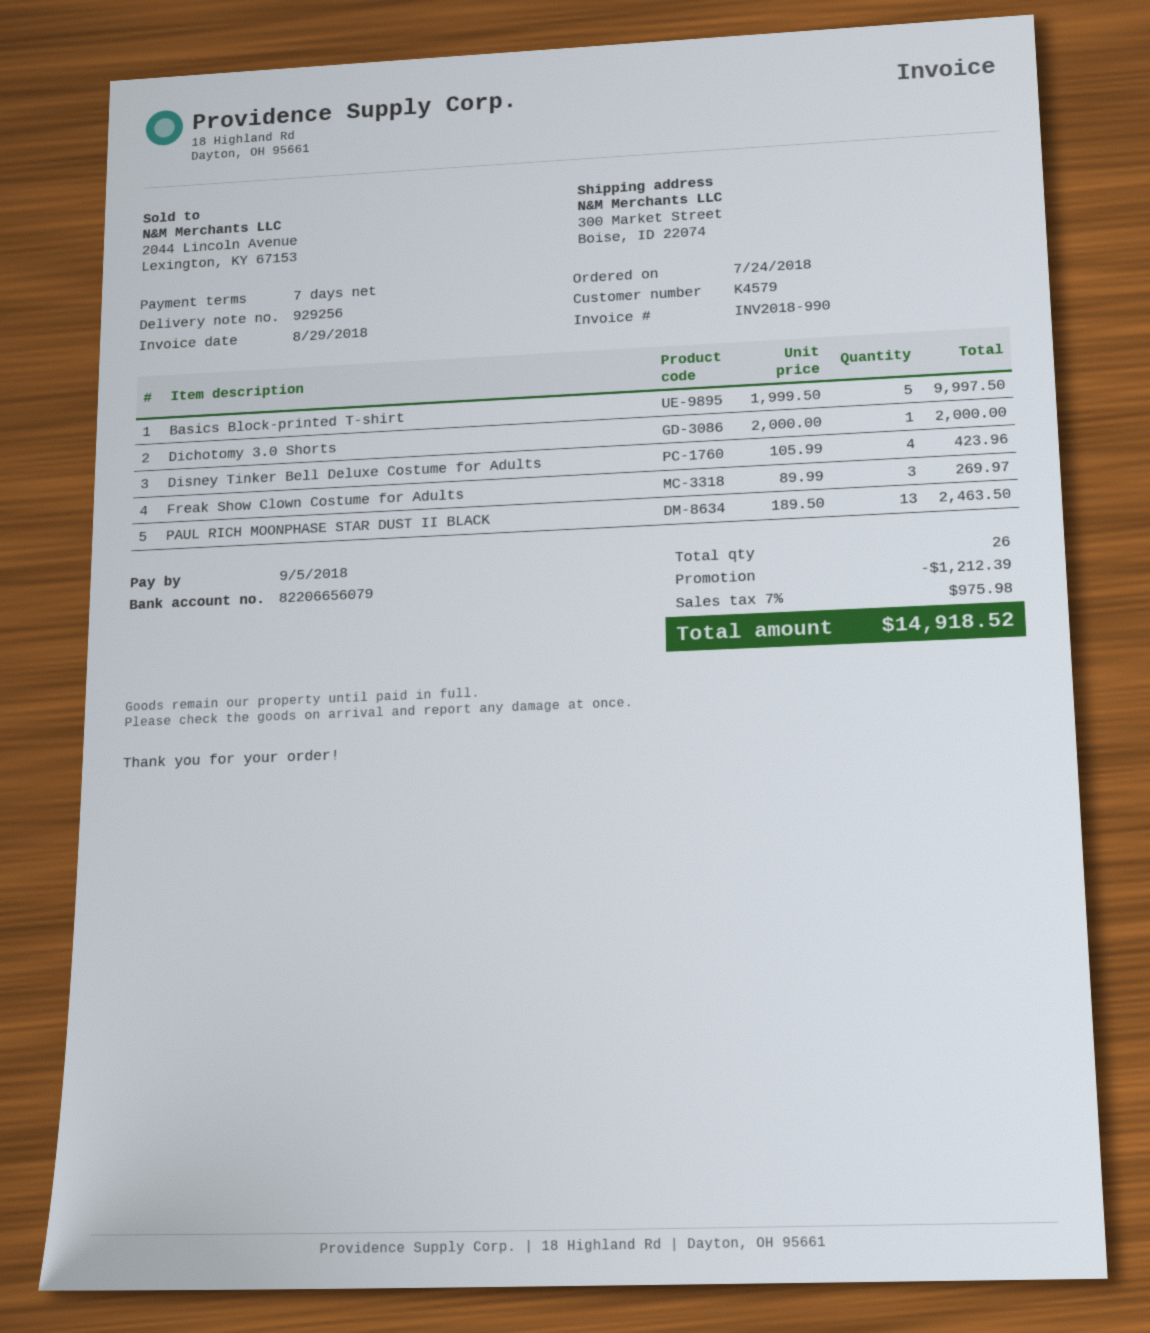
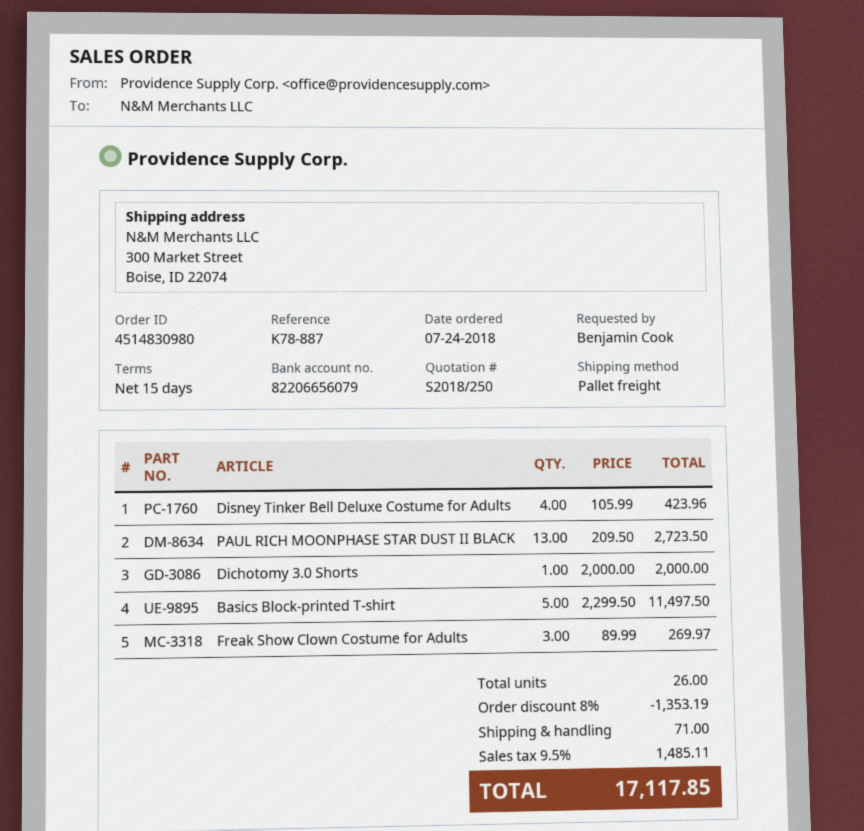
payment terms: 7 days -> 15 days
Basics Block-printed T-shirt: 5 x 1999.50 = 9997.50 -> 5 x 2299.50 = 11497.50
PAUL RICH MOONPHASE STAR DUST II BLACK: 13 x 189.50 = 2463.50 -> 13 x 209.50 = 2723.50
discount: 1212.39 -> 1353.19
shipping: none -> 71.00
tax: 7% = 975.98 -> 9.5% = 1485.11
total: 14918.52 -> 17117.85

